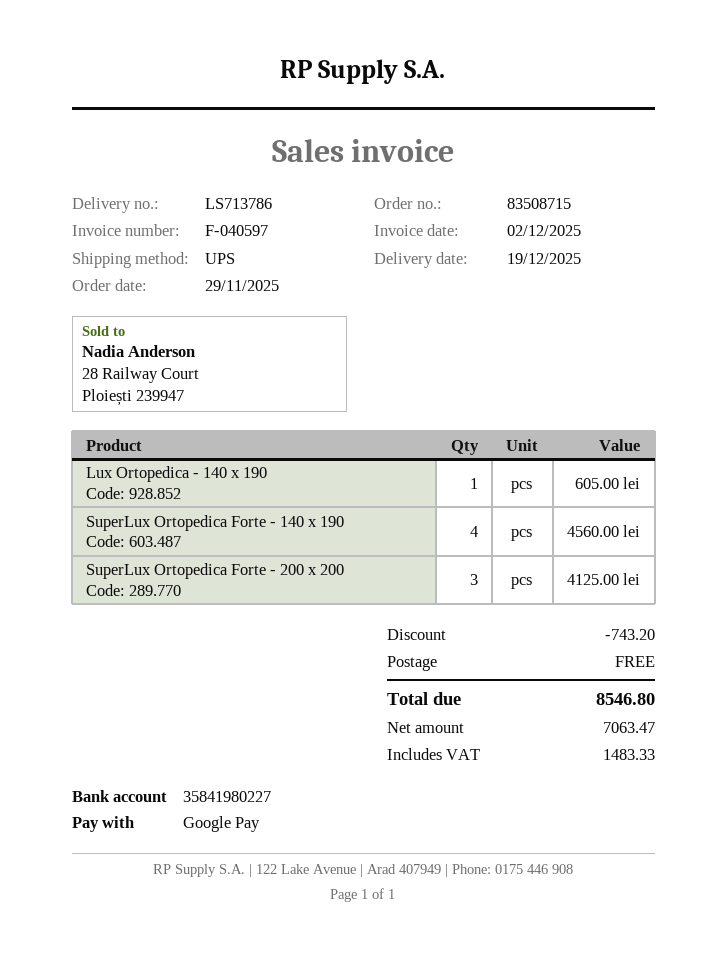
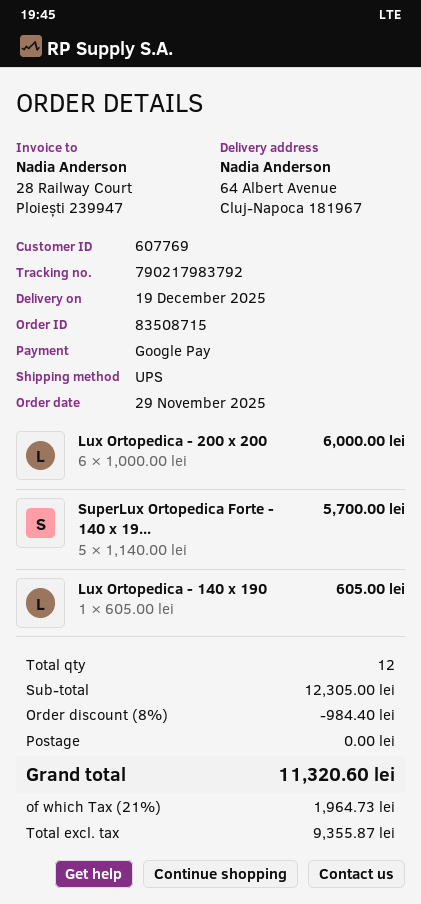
SuperLux Ortopedica Forte - 140 x 190: 4 for 4560.00 -> 5 for 5700.00
SuperLux Ortopedica Forte - 200 x 200: 3 for 4125.00 -> none
Lux Ortopedica - 200 x 200: none -> 6 for 6000.00
discount: 743.20 -> 984.40
net: 7063.47 -> 9355.87
tax: 1483.33 -> 1964.73
total: 8546.80 -> 11320.60

